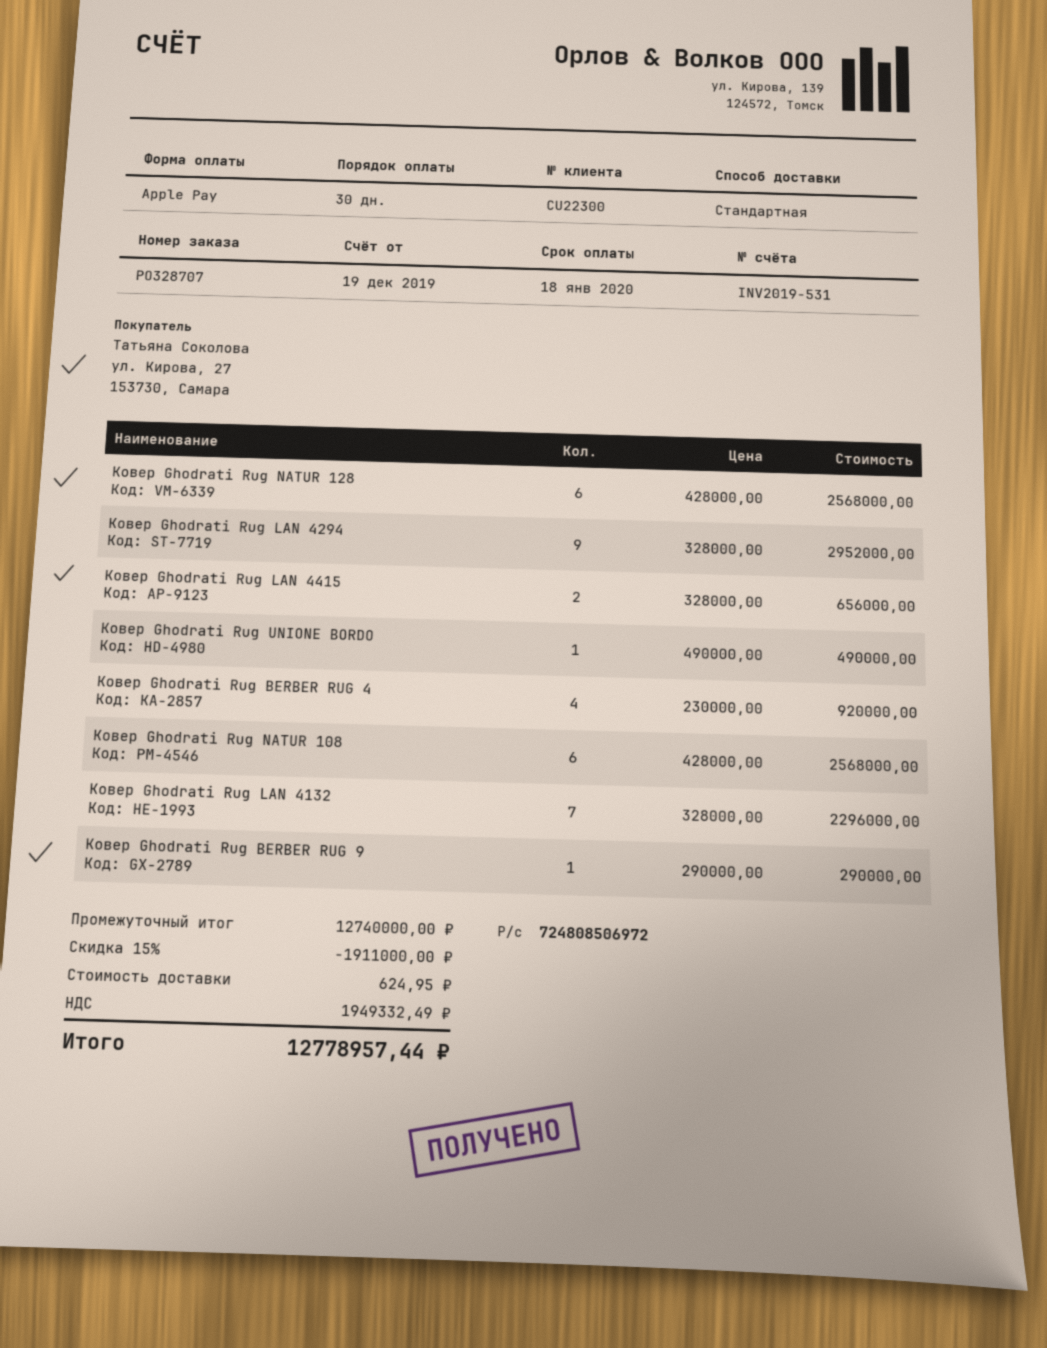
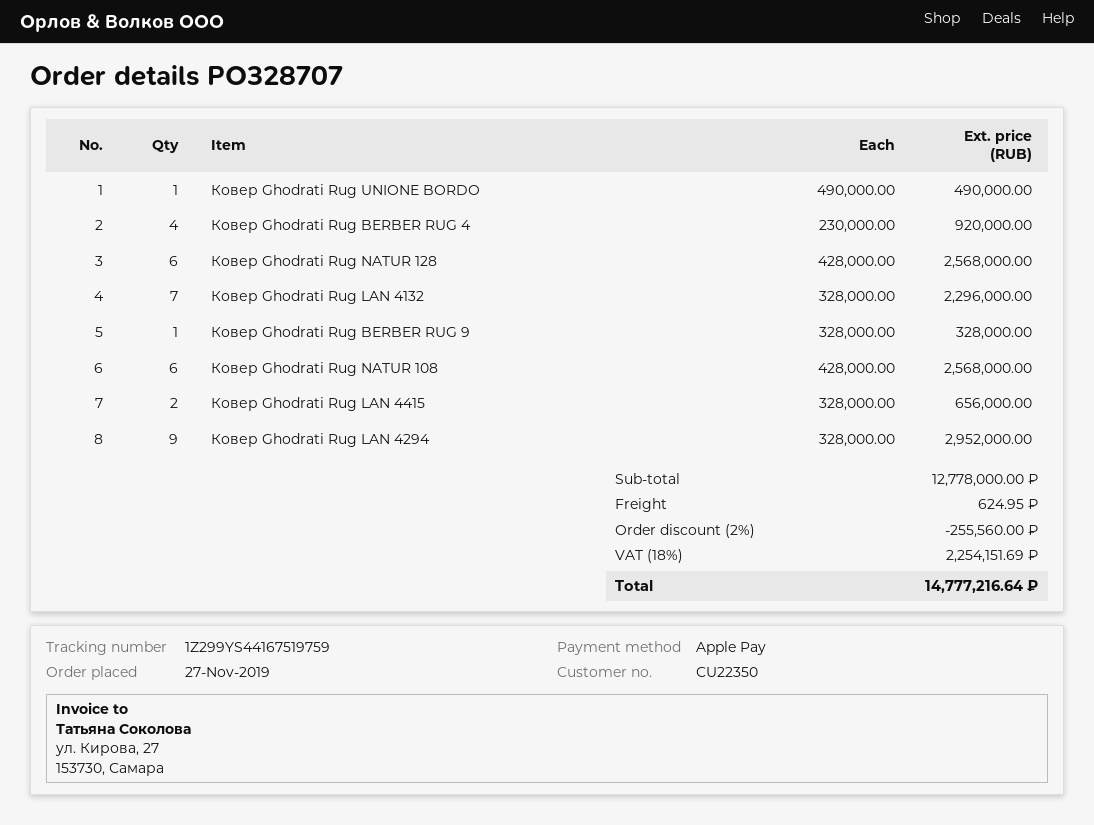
customer number: CU22300 -> CU22350
Ковер Ghodrati Rug BERBER RUG 9: 1 x 290000.00 = 290000.00 -> 1 x 328000.00 = 328000.00
subtotal: 12740000.00 -> 12778000.00
discount: 15% = 1911000.00 -> 2% = 255560.00
tax: 1949332.49 -> 2254151.69
total: 12778957.44 -> 14777216.64

